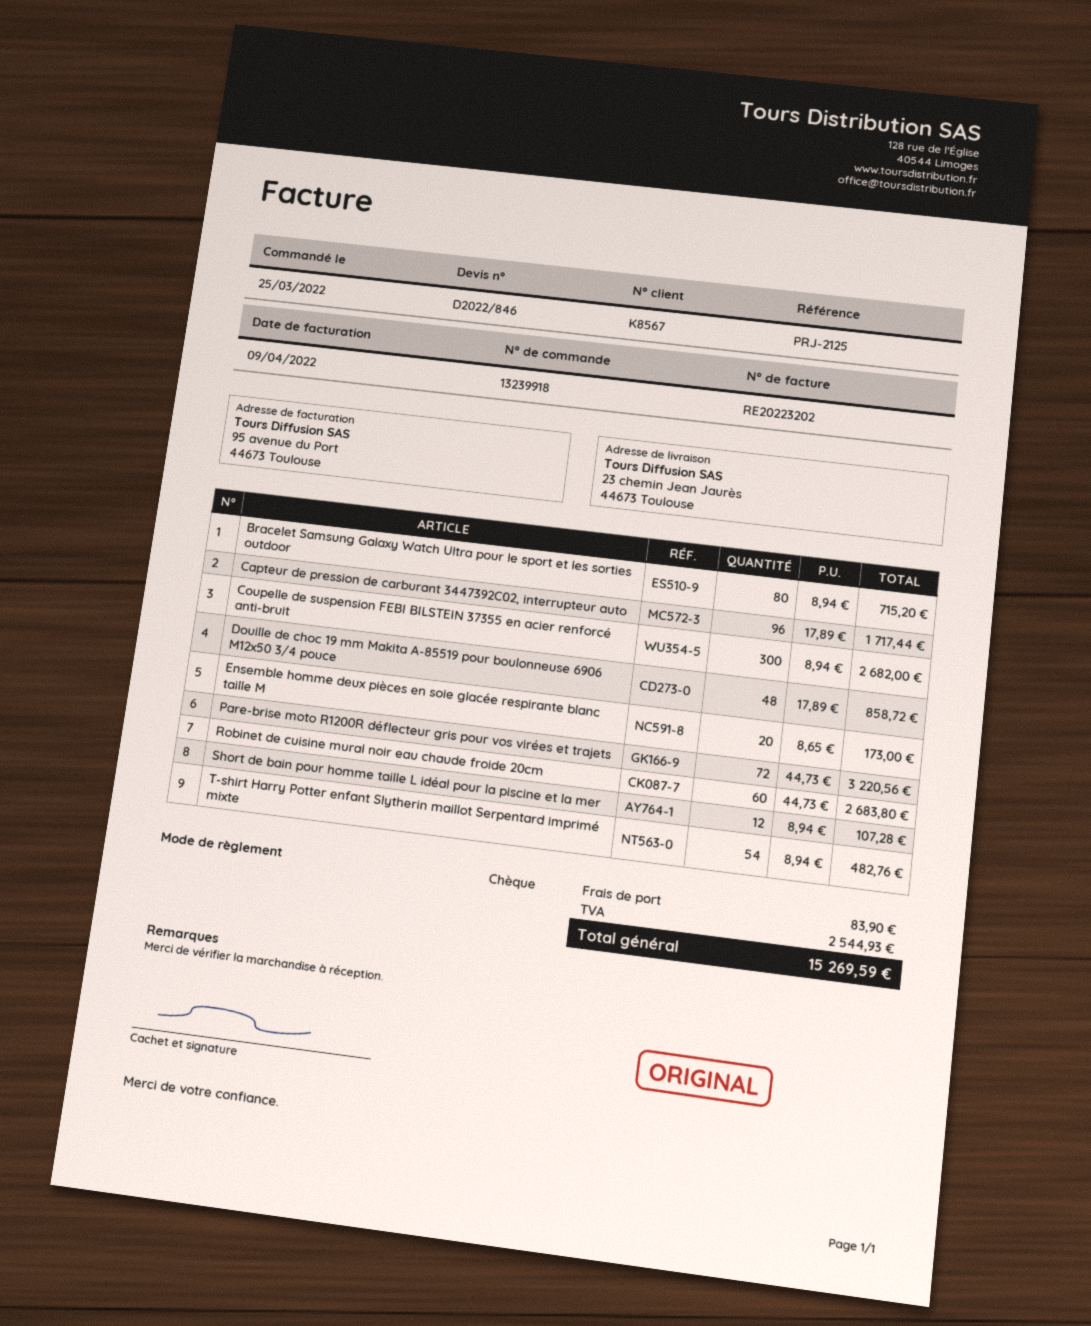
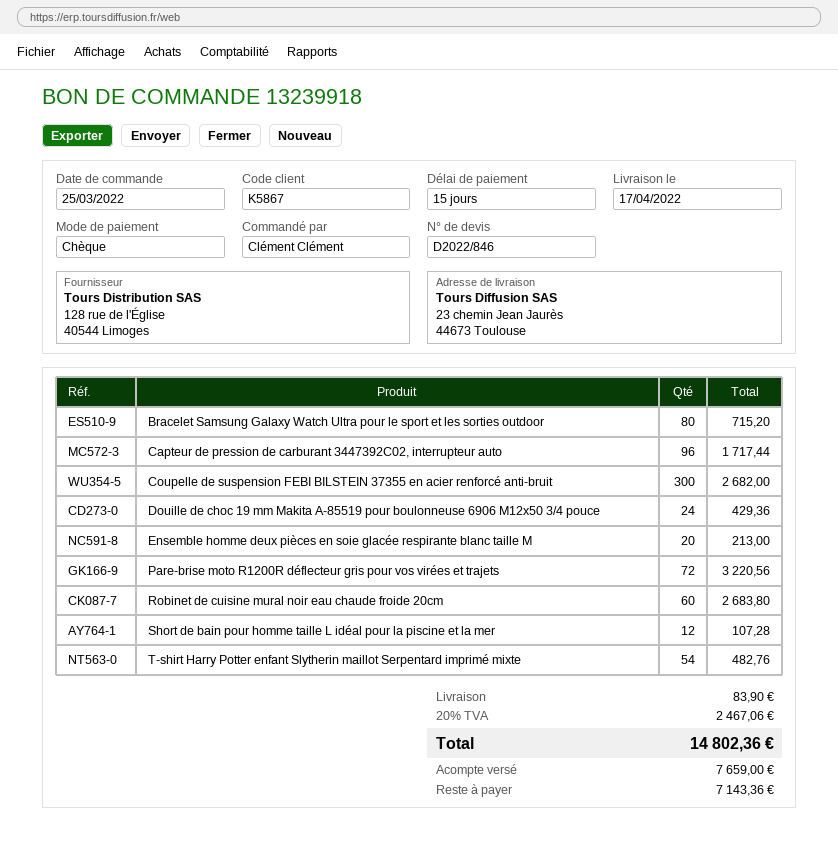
customer number: K8567 -> K5867
Douille de choc 19 mm Makita A-85519 pour boulonneuse 6906 M12x50 3/4 pouce: 48 for 858.72 -> 24 for 429.36
Ensemble homme deux pièces en soie glacée respirante blanc taille M: 20 for 173.00 -> 20 for 213.00
tax: 2544.93 -> 2467.06
total: 15269.59 -> 14802.36

